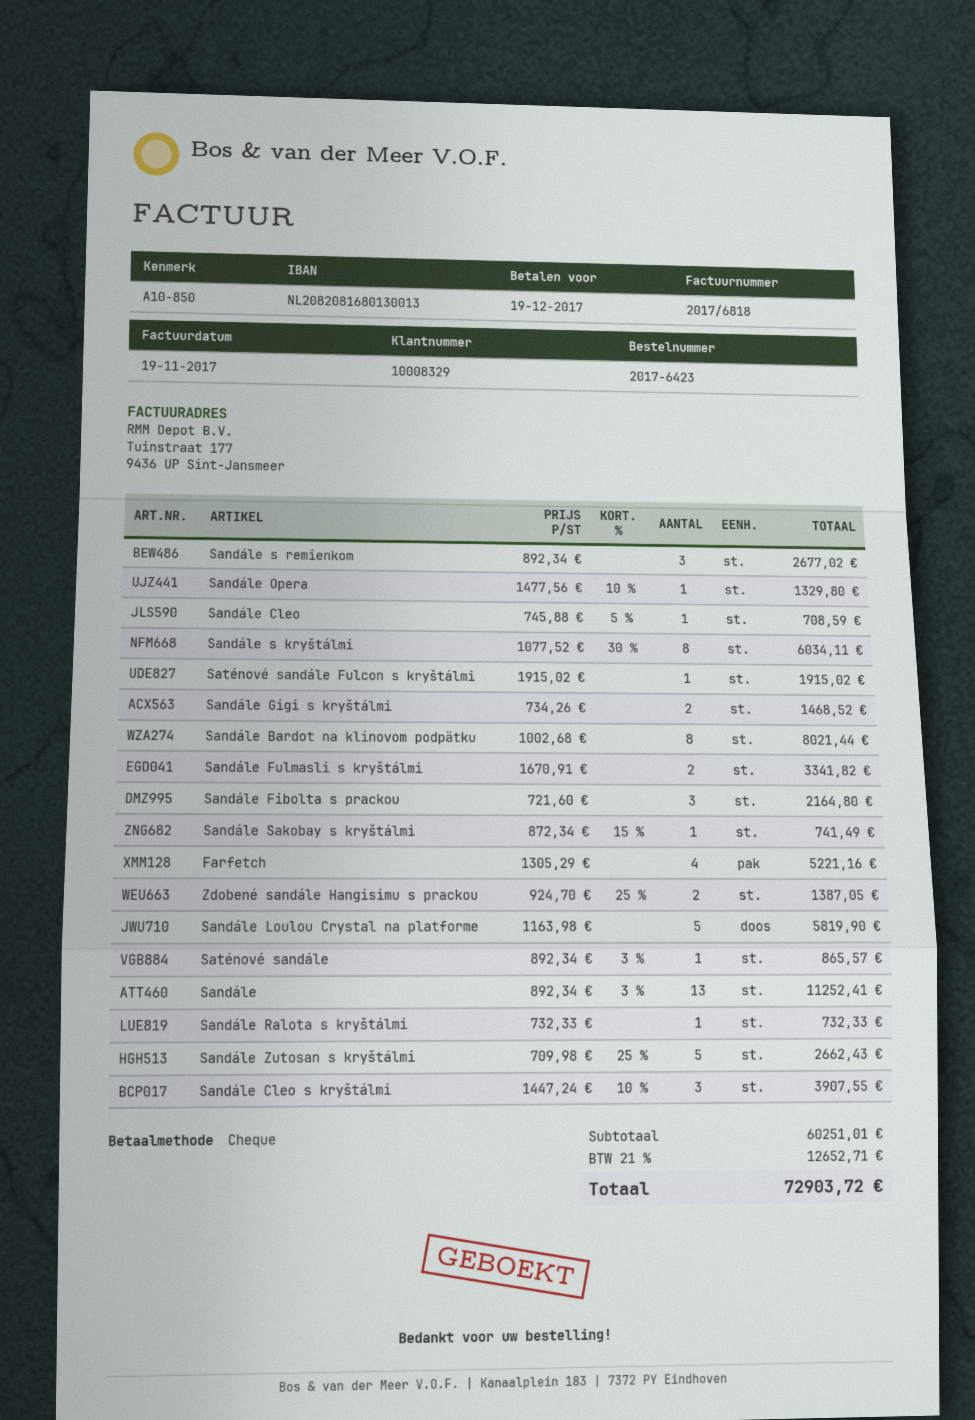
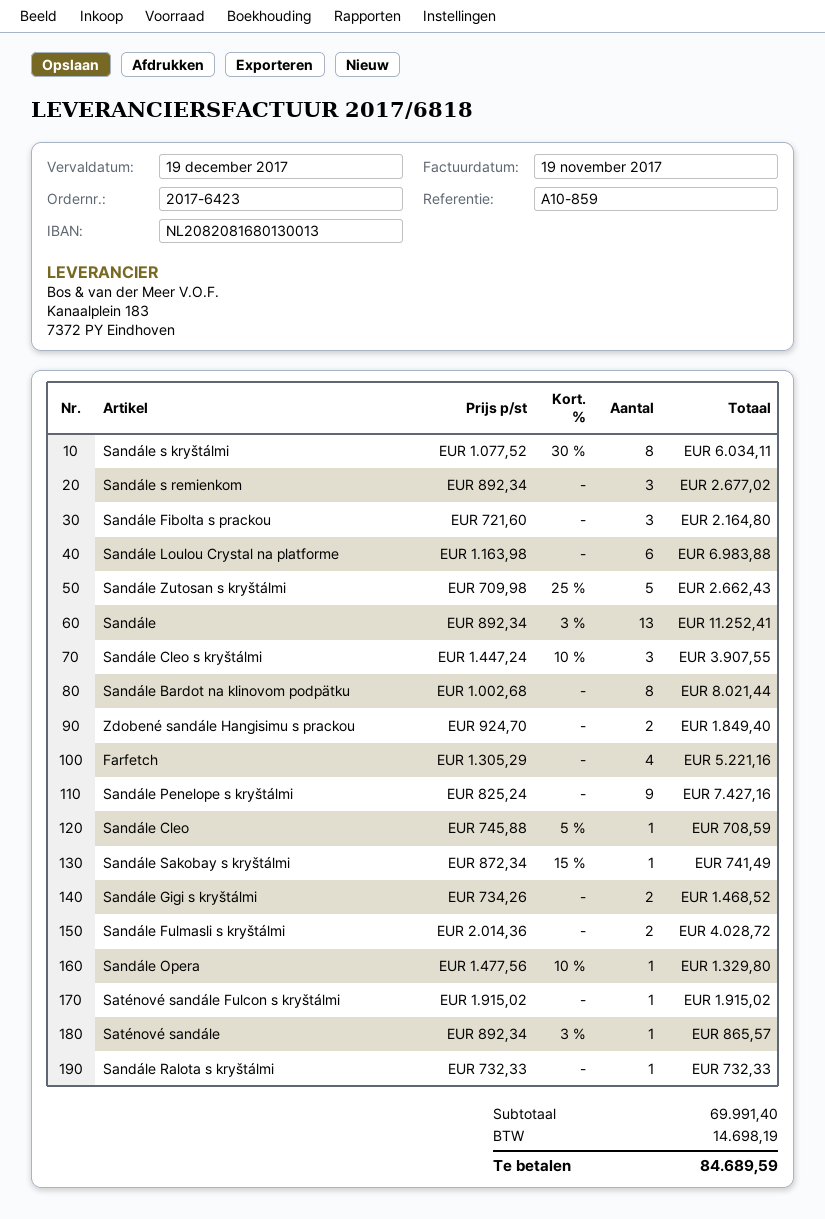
reference: A10-850 -> A10-859
Sandále Fulmasli s kryštálmi: 2 x 1670.91 = 3341.82 -> 2 x 2014.36 = 4028.72
Zdobené sandále Hangisimu s prackou: 2 x 924.70 - 25% = 1387.05 -> 2 x 924.70 = 1849.40
Sandále Loulou Crystal na platforme: 5 x 1163.98 = 5819.90 -> 6 x 1163.98 = 6983.88
Sandále Penelope s kryštálmi: none -> 9 x 825.24 = 7427.16
subtotal: 60251.01 -> 69991.40
tax: 12652.71 -> 14698.19
total: 72903.72 -> 84689.59

